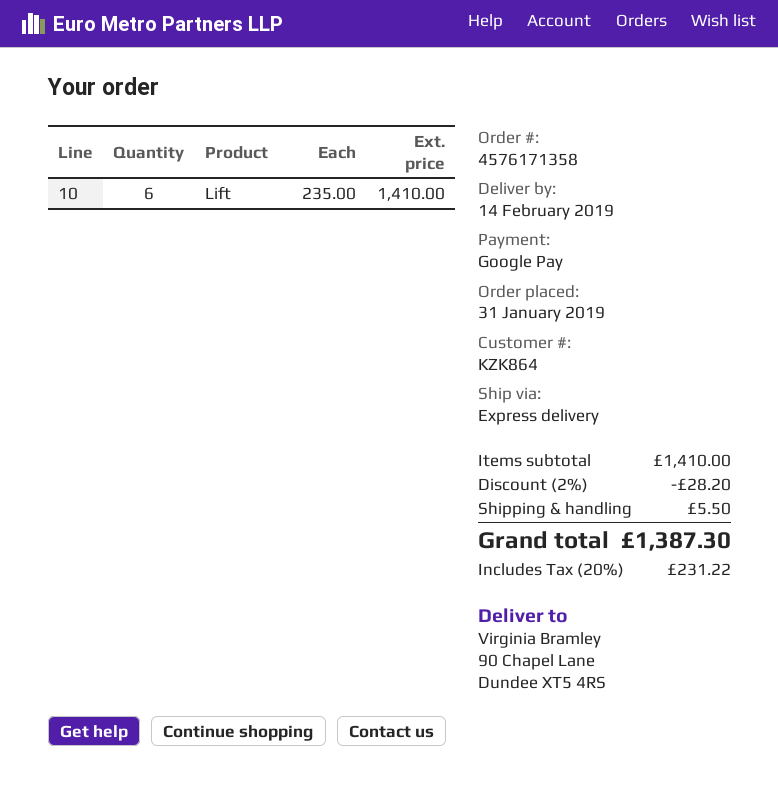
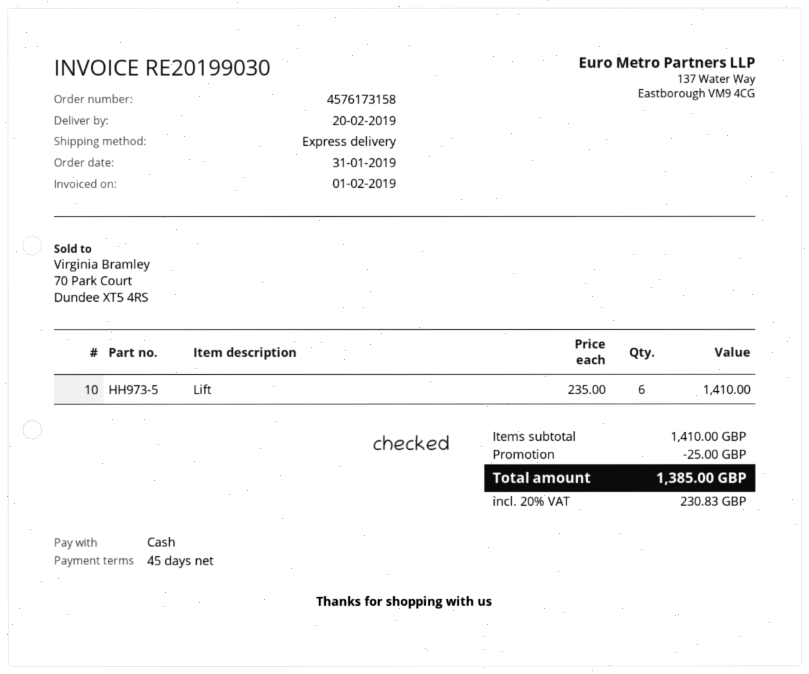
order number: 4576171358 -> 4576173158
delivery date: 2019-02-14 -> 2019-02-20
payment method: Google Pay -> cash
discount: 28.20 -> 25.00
shipping: 5.50 -> none
tax: 20% = 231.22 -> 20% = 230.83
total: 1387.30 -> 1385.00

